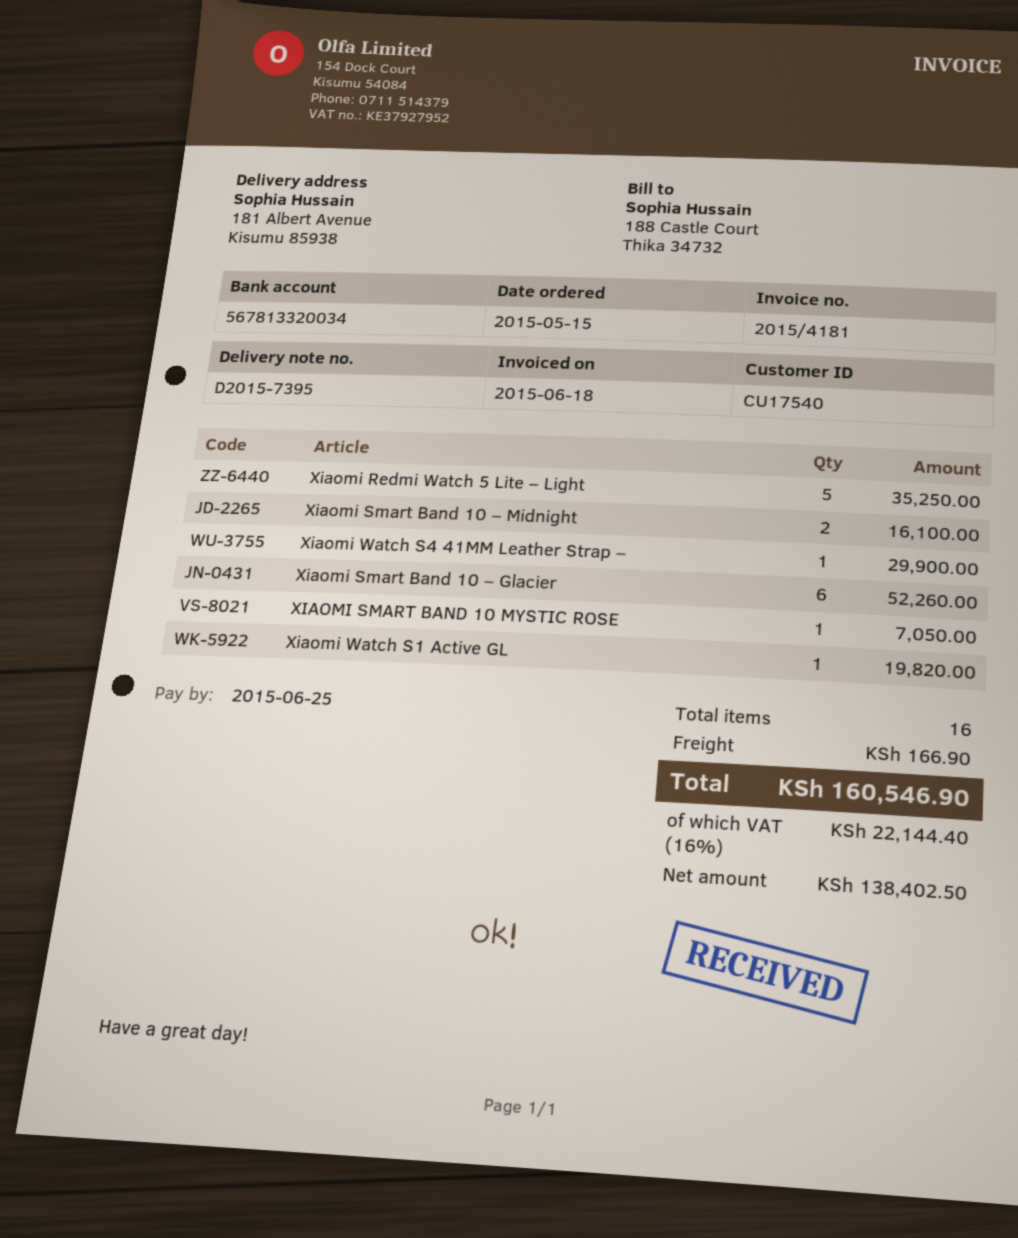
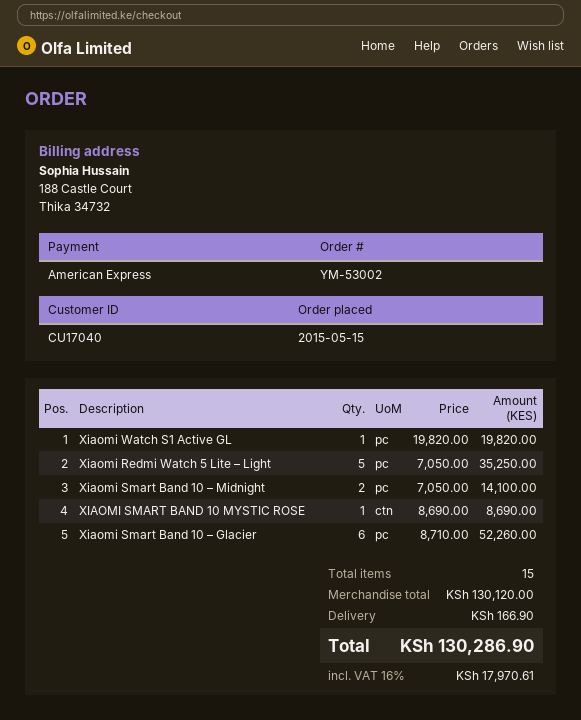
customer number: CU17540 -> CU17040
Xiaomi Smart Band 10 – Midnight: 2 for 16100.00 -> 2 for 14100.00
Xiaomi Watch S4 41MM Leather Strap –: 1 for 29900.00 -> none
XIAOMI SMART BAND 10 MYSTIC ROSE: 1 for 7050.00 -> 1 for 8690.00
total quantity: 16 -> 15
tax: 16% = 22144.40 -> 16% = 17970.61
total: 160546.90 -> 130286.90

